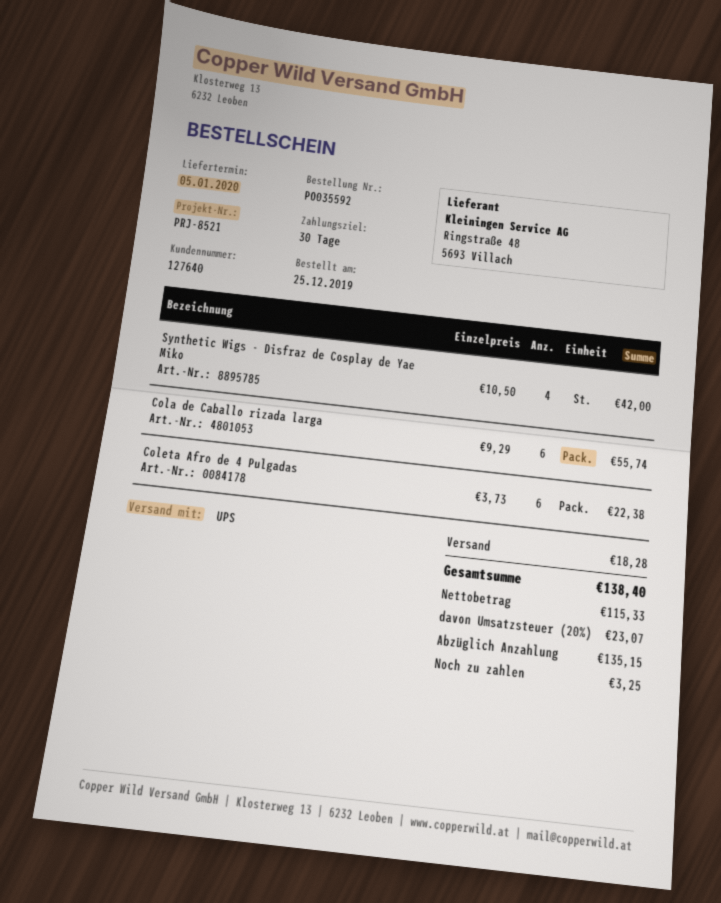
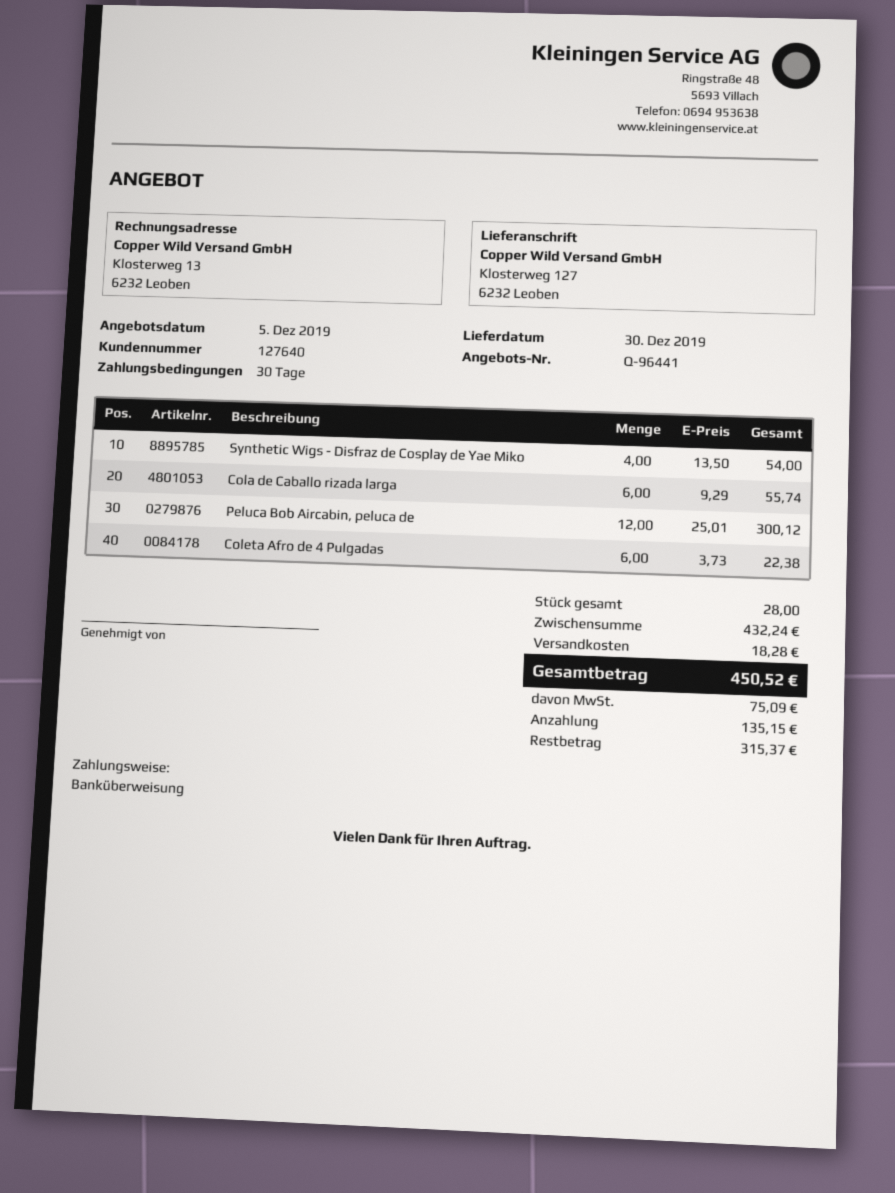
delivery date: 2020-01-05 -> 2019-12-30
Synthetic Wigs - Disfraz de Cosplay de Yae Miko: 4 x 10.50 = 42.00 -> 4 x 13.50 = 54.00
Peluca Bob Aircabin, peluca de: none -> 12 x 25.01 = 300.12
tax: 23.07 -> 75.09
total: 138.40 -> 450.52
balance: 3.25 -> 315.37

